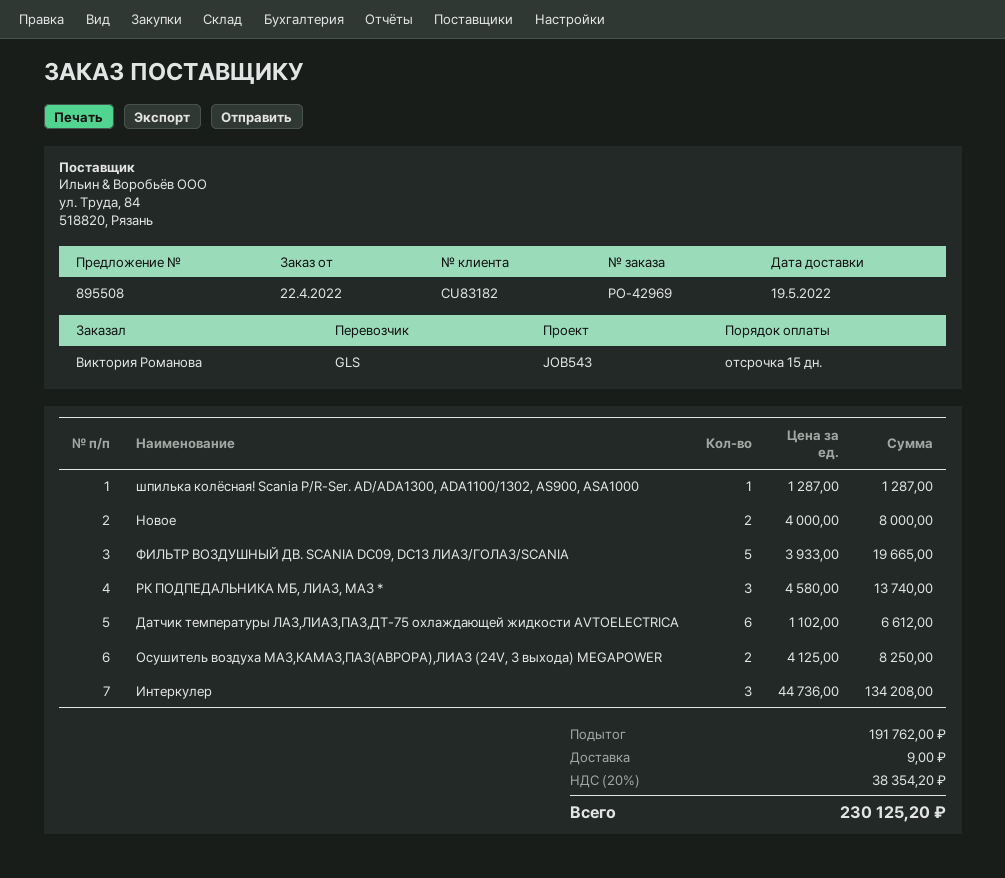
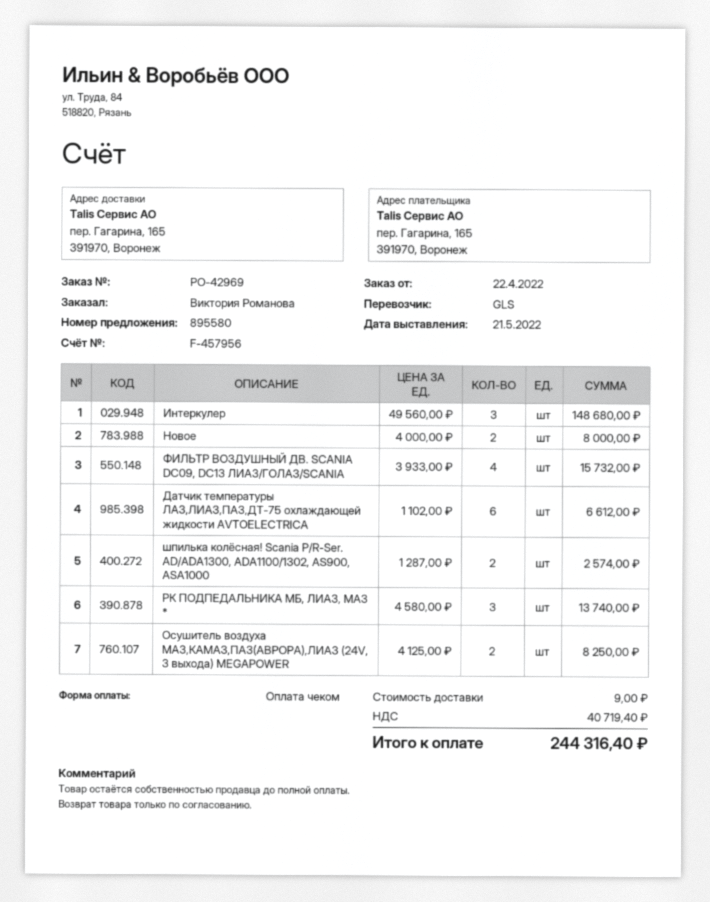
quote number: 895508 -> 895580
шпилька колёсная! Scania P/R-Ser. AD/ADA1300, ADA1100/1302, AS900, ASA1000: 1 x 1287.00 = 1287.00 -> 2 x 1287.00 = 2574.00
ФИЛЬТР ВОЗДУШНЫЙ ДВ. SCANIA DC09, DC13 ЛИАЗ/ГОЛАЗ/SCANIA: 5 x 3933.00 = 19665.00 -> 4 x 3933.00 = 15732.00
Интеркулер: 3 x 44736.00 = 134208.00 -> 3 x 49560.00 = 148680.00
tax: 38354.20 -> 40719.40
total: 230125.20 -> 244316.40

